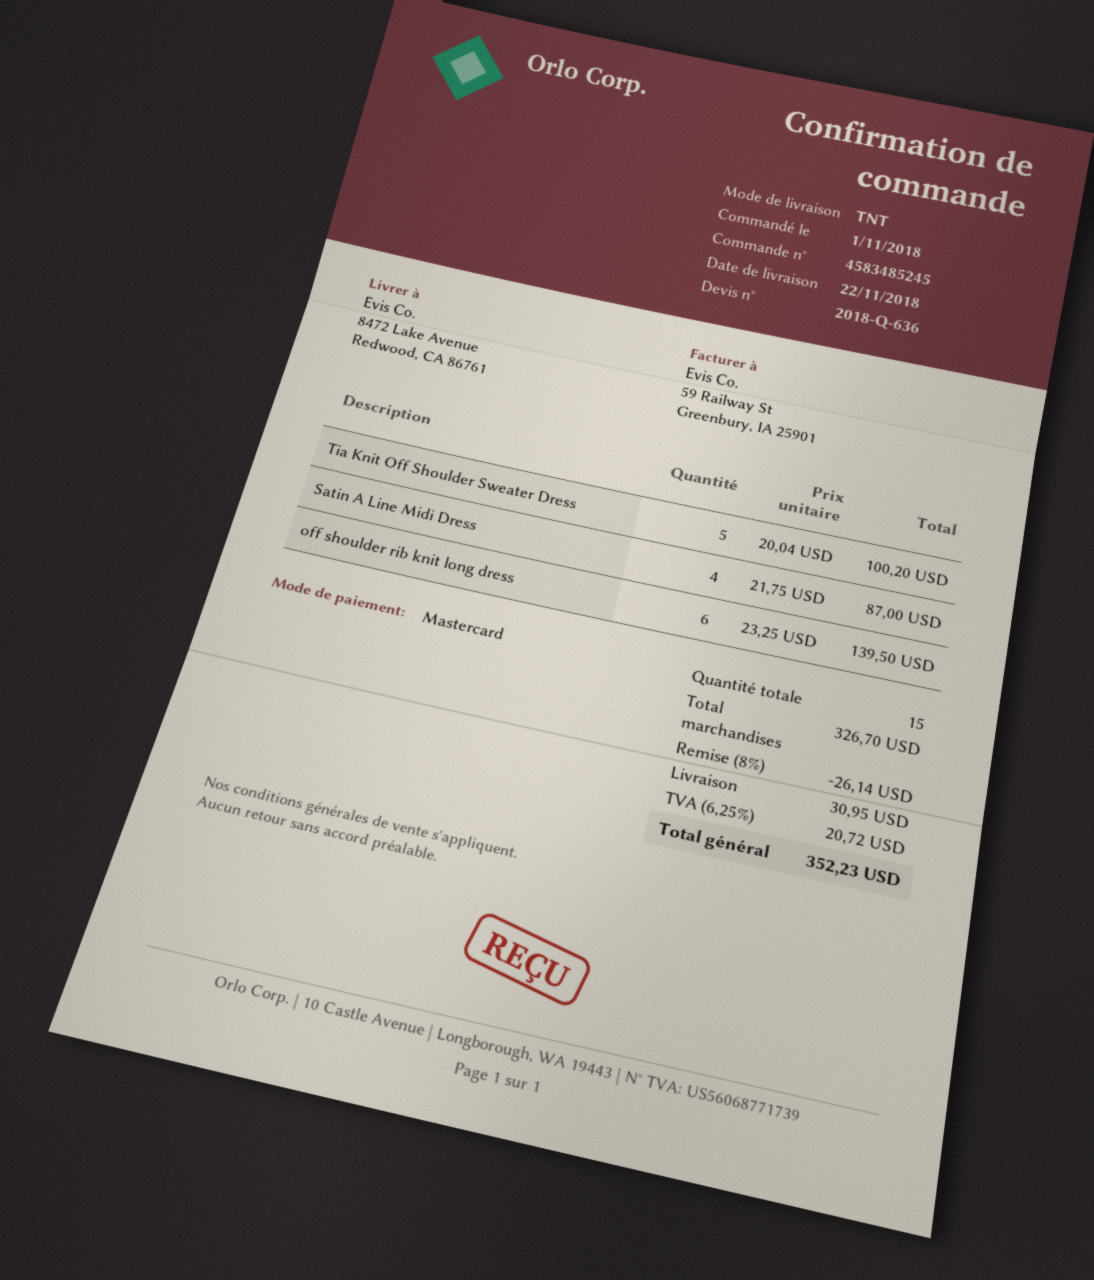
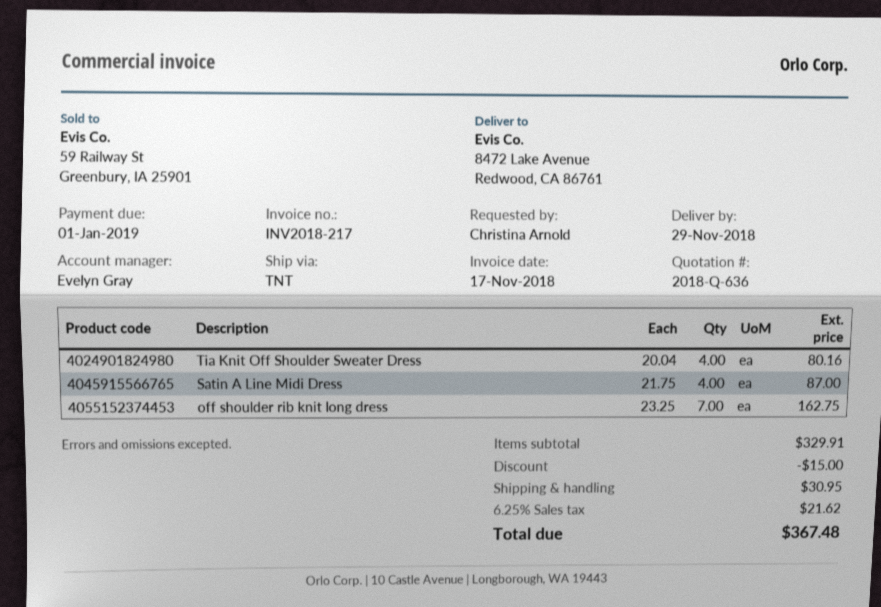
delivery date: 2018-11-22 -> 2018-11-29
Tia Knit Off Shoulder Sweater Dress: 5 x 20.04 = 100.20 -> 4 x 20.04 = 80.16
off shoulder rib knit long dress: 6 x 23.25 = 139.50 -> 7 x 23.25 = 162.75
subtotal: 326.70 -> 329.91
discount: 26.14 -> 15.00
tax: 6.25% = 20.72 -> 6.25% = 21.62
total: 352.23 -> 367.48

